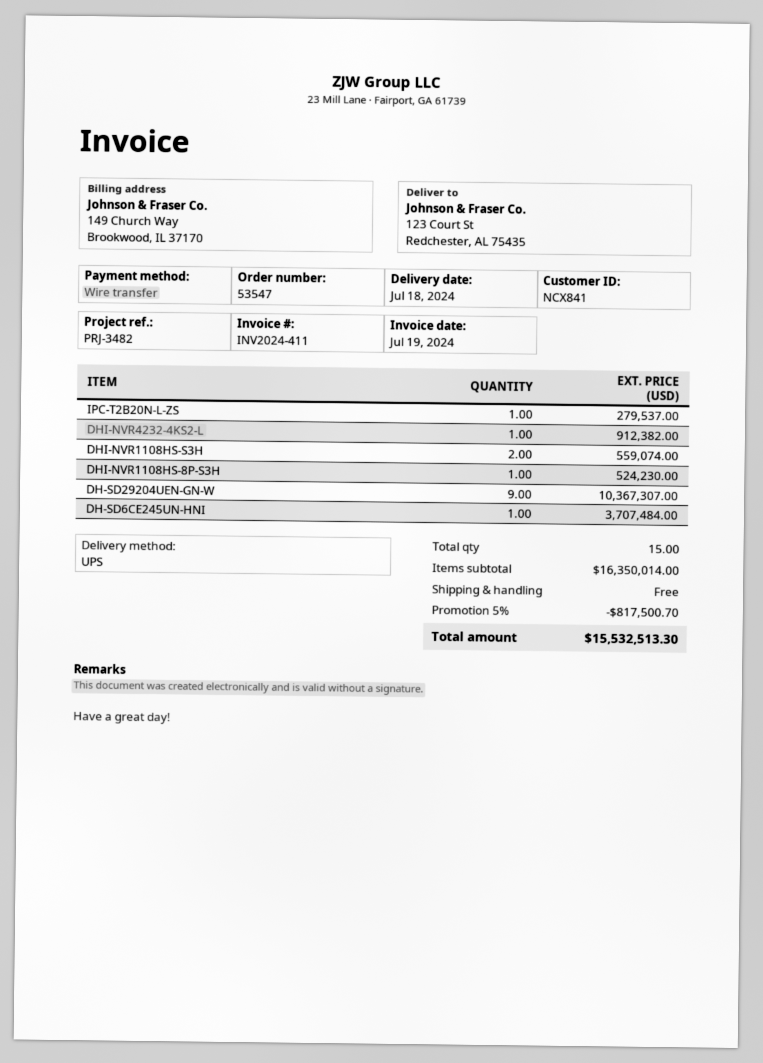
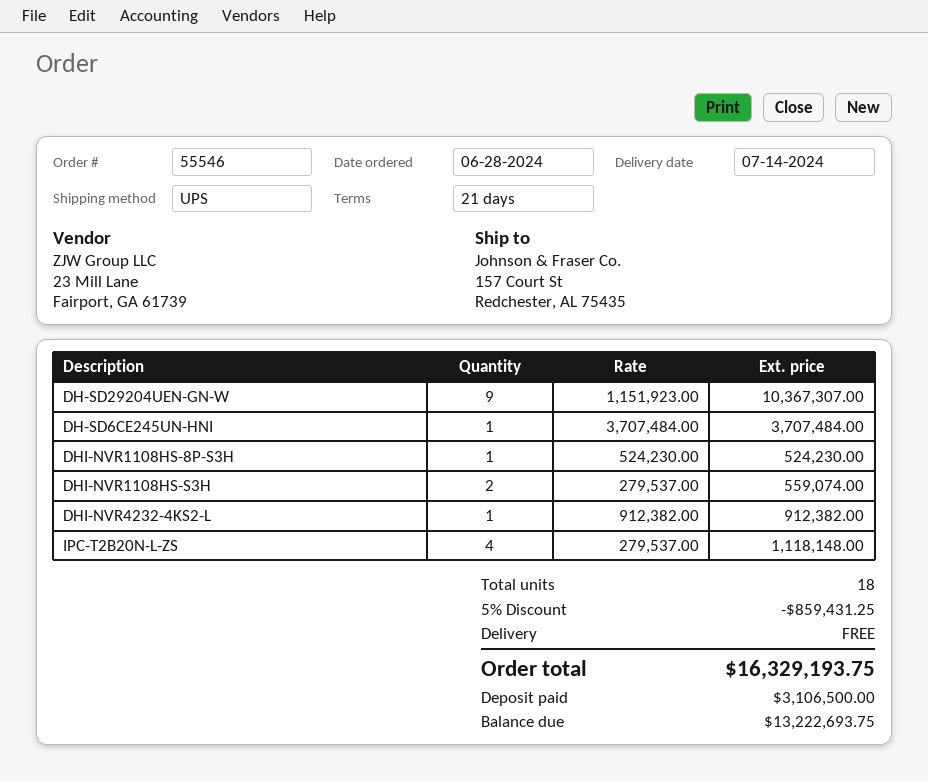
order number: 53547 -> 55546
delivery date: 2024-07-18 -> 2024-07-14
ship to: 123 Court St, Redchester, AL 75435 -> 157 Court St, Redchester, AL 75435
IPC-T2B20N-L-ZS: 1 for 279537.00 -> 4 for 1118148.00
total quantity: 15 -> 18
discount: 5% = 817500.70 -> 5% = 859431.25
total: 15532513.30 -> 16329193.75

